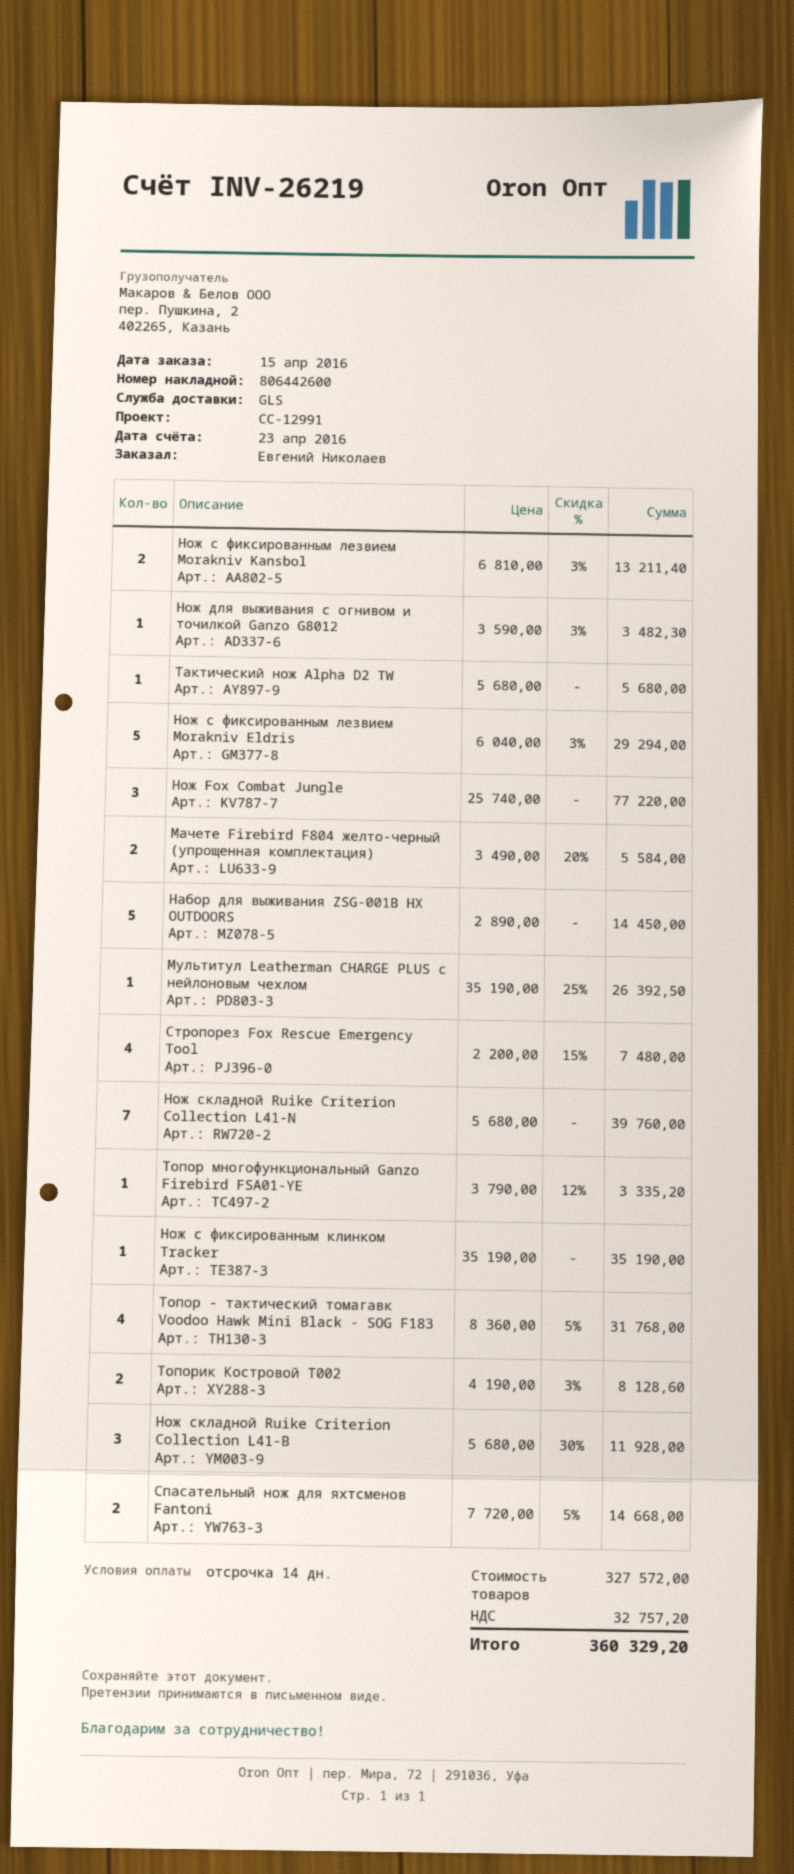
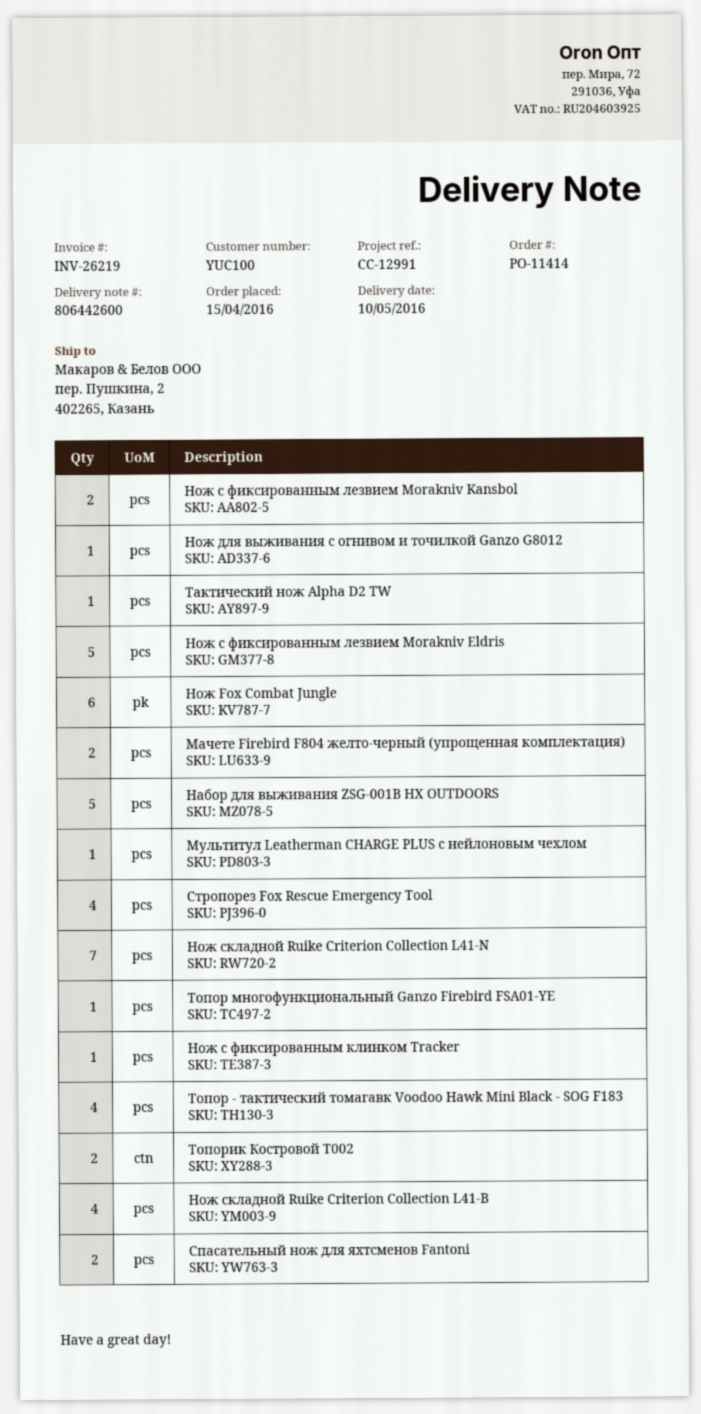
Нож Fox Combat Jungle: 3 -> 6
Нож складной Ruike Criterion Collection L41-B: 3 -> 4

